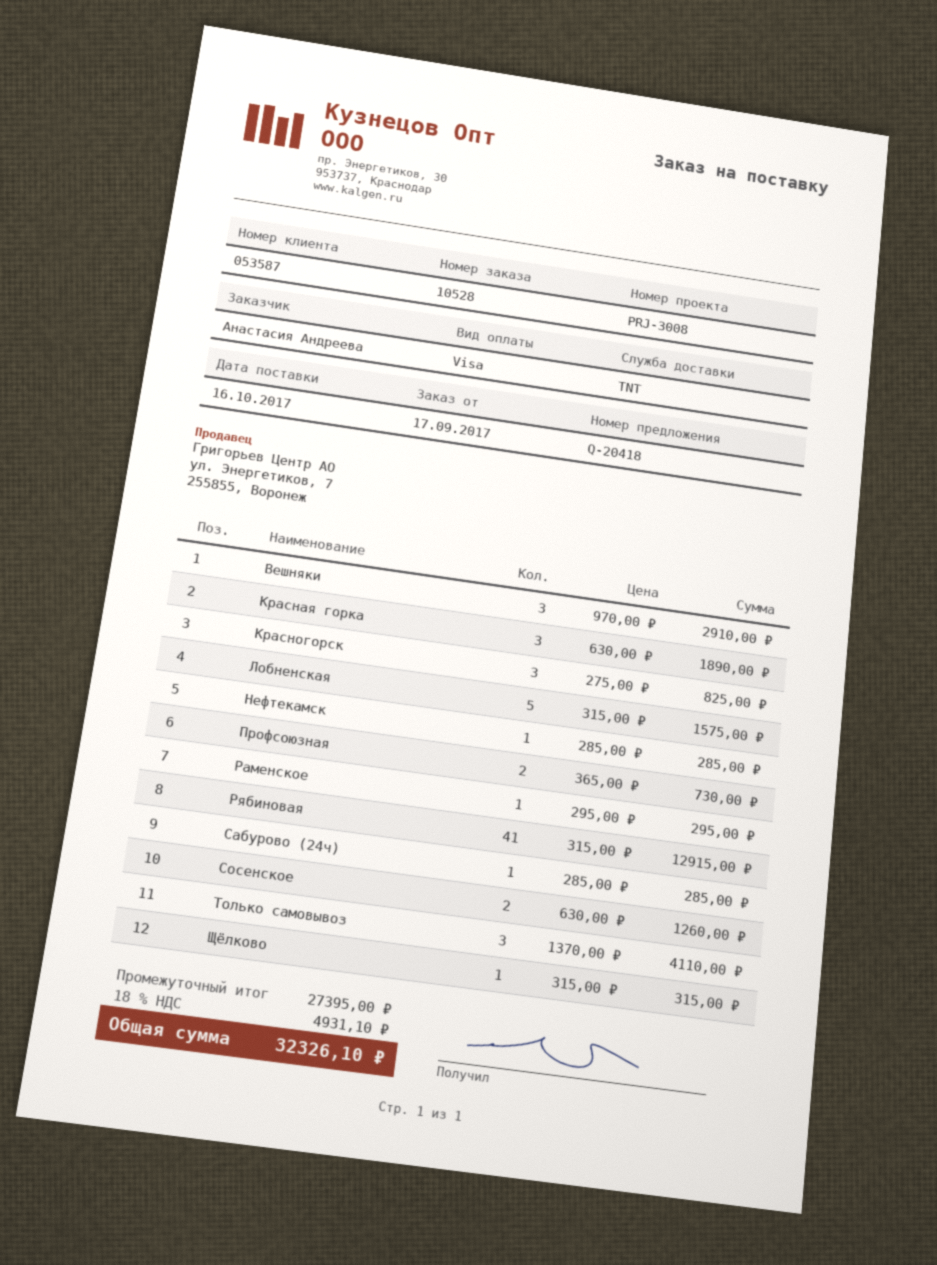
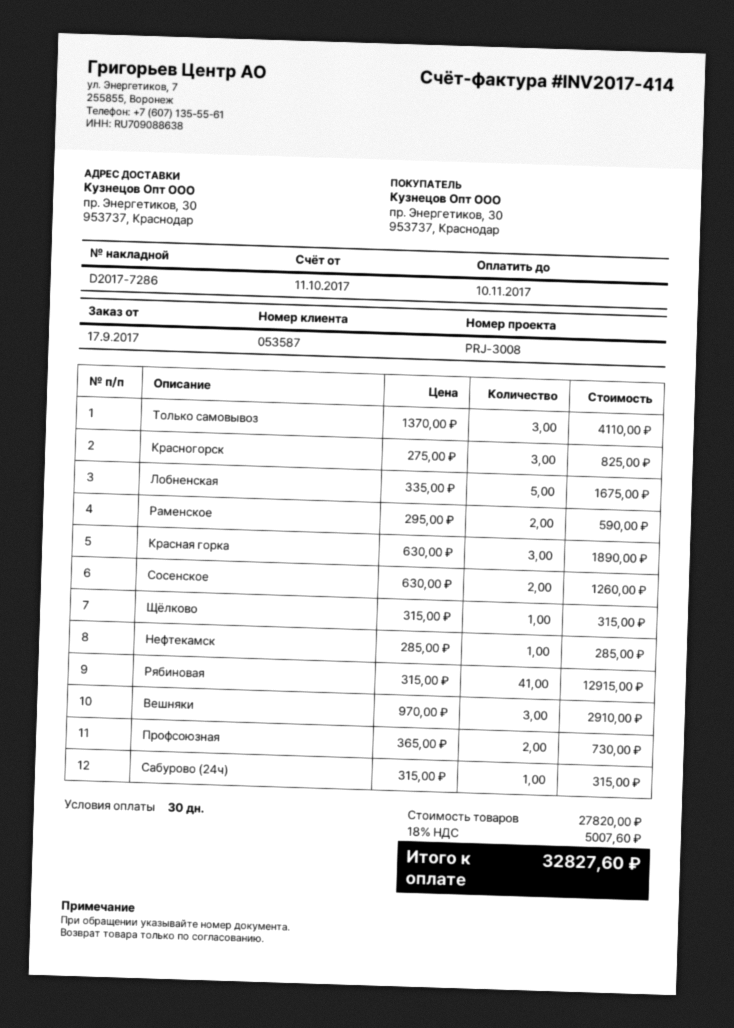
Лобненская: 5 x 315.00 = 1575.00 -> 5 x 335.00 = 1675.00
Раменское: 1 x 295.00 = 295.00 -> 2 x 295.00 = 590.00
Сабурово (24ч): 1 x 285.00 = 285.00 -> 1 x 315.00 = 315.00
subtotal: 27395.00 -> 27820.00
tax: 18% = 4931.10 -> 18% = 5007.60
total: 32326.10 -> 32827.60

